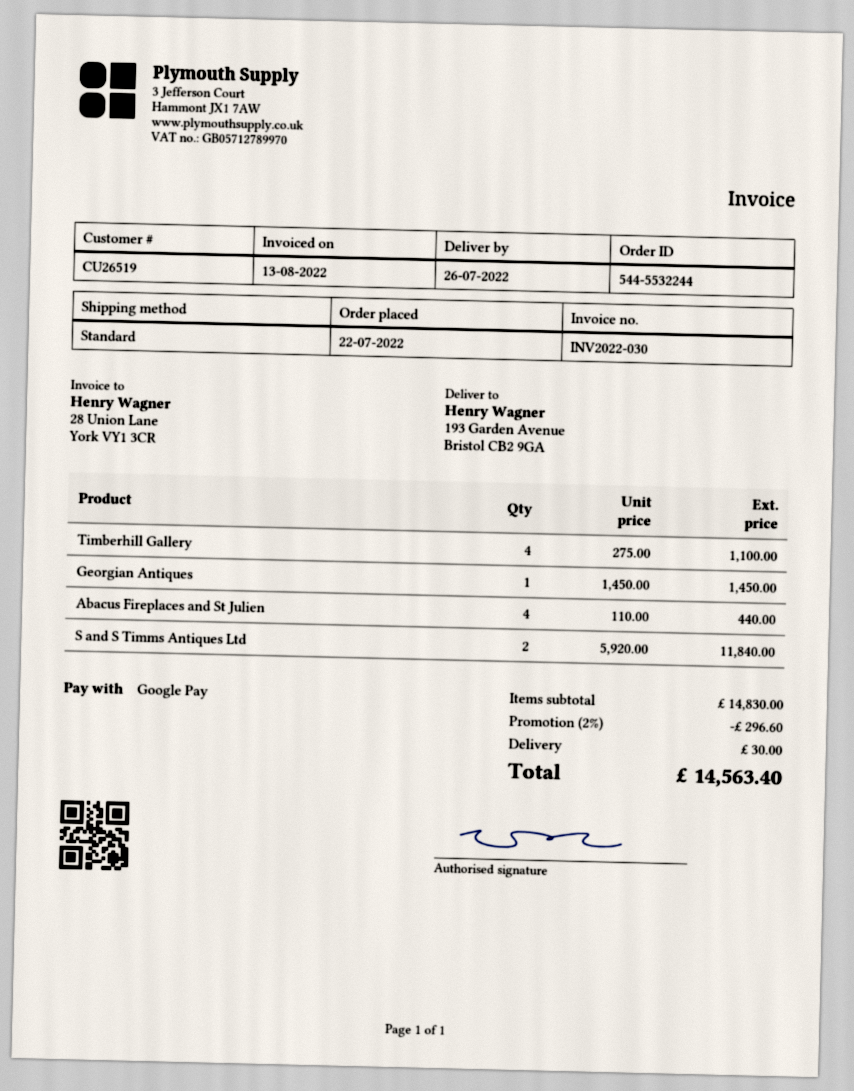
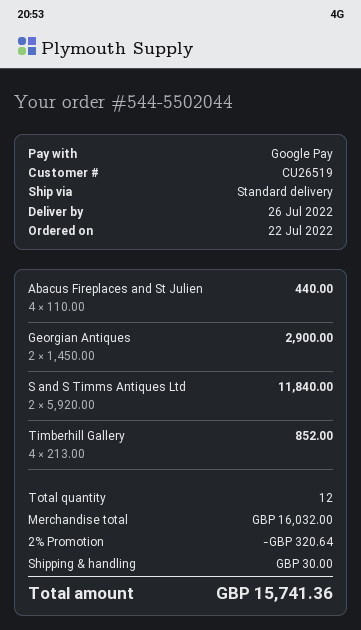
order number: 544-5532244 -> 544-5502044
Timberhill Gallery: 4 x 275.00 = 1100.00 -> 4 x 213.00 = 852.00
Georgian Antiques: 1 x 1450.00 = 1450.00 -> 2 x 1450.00 = 2900.00
subtotal: 14830.00 -> 16032.00
discount: 2% = 296.60 -> 2% = 320.64
total: 14563.40 -> 15741.36

